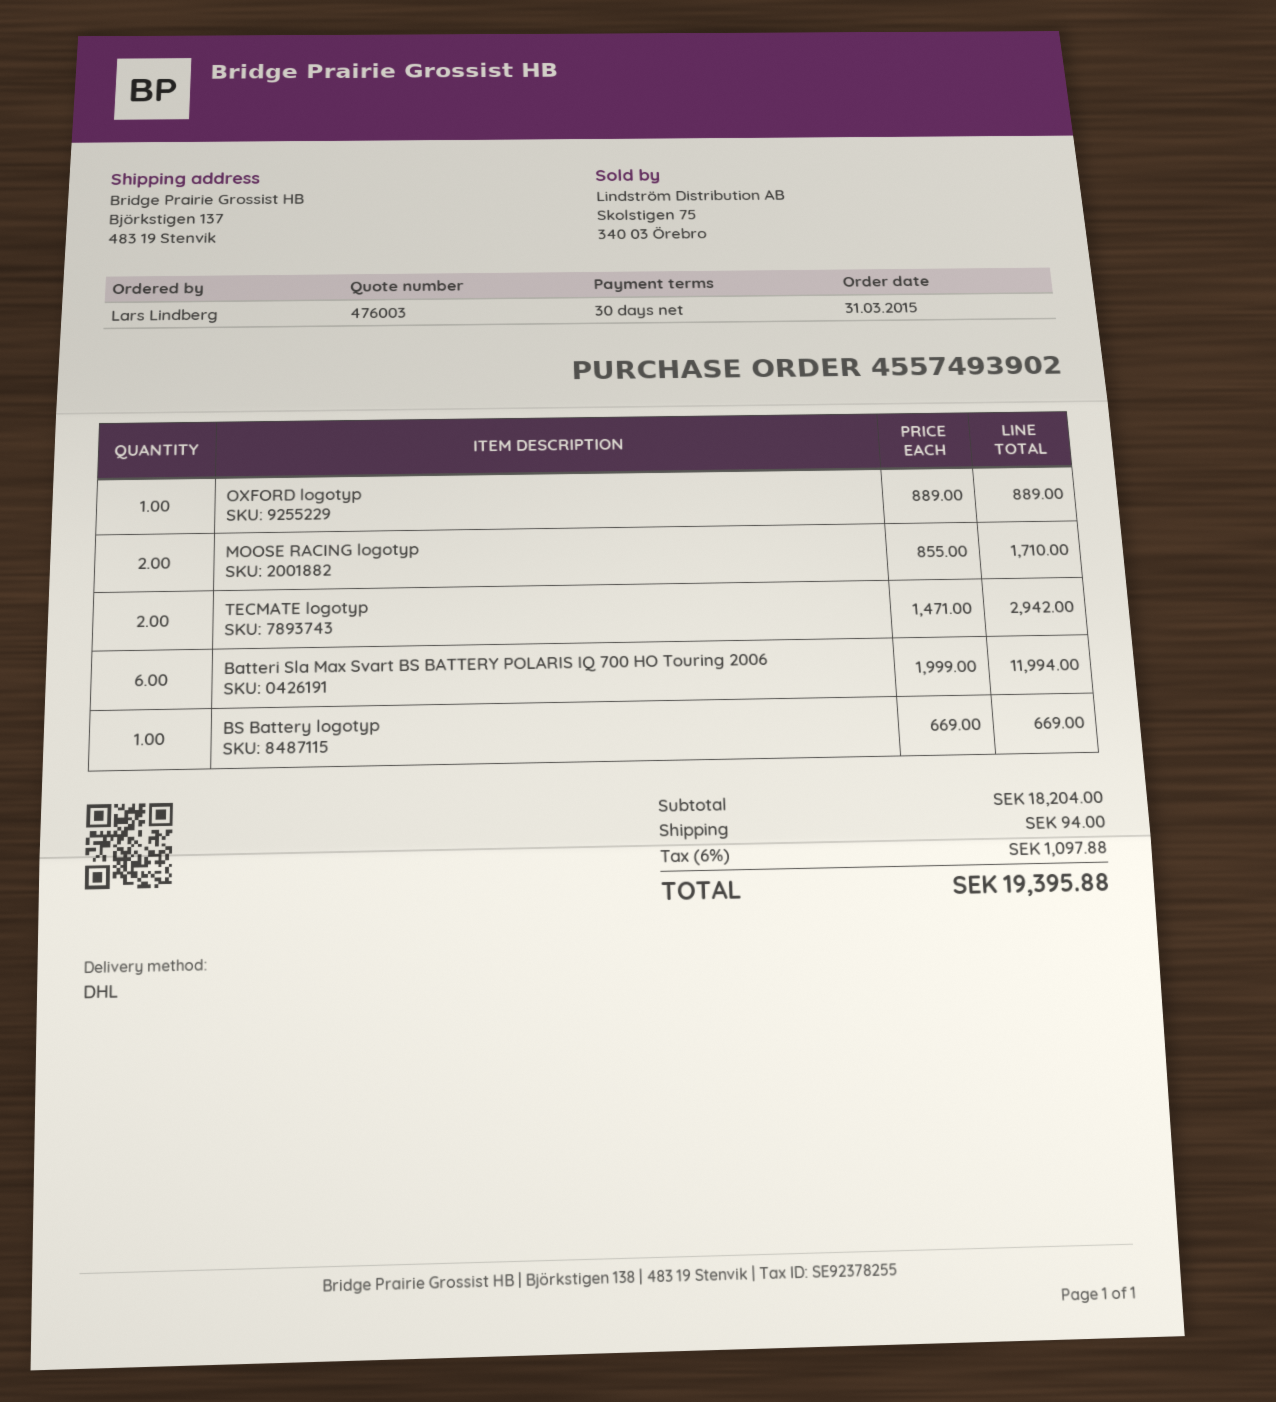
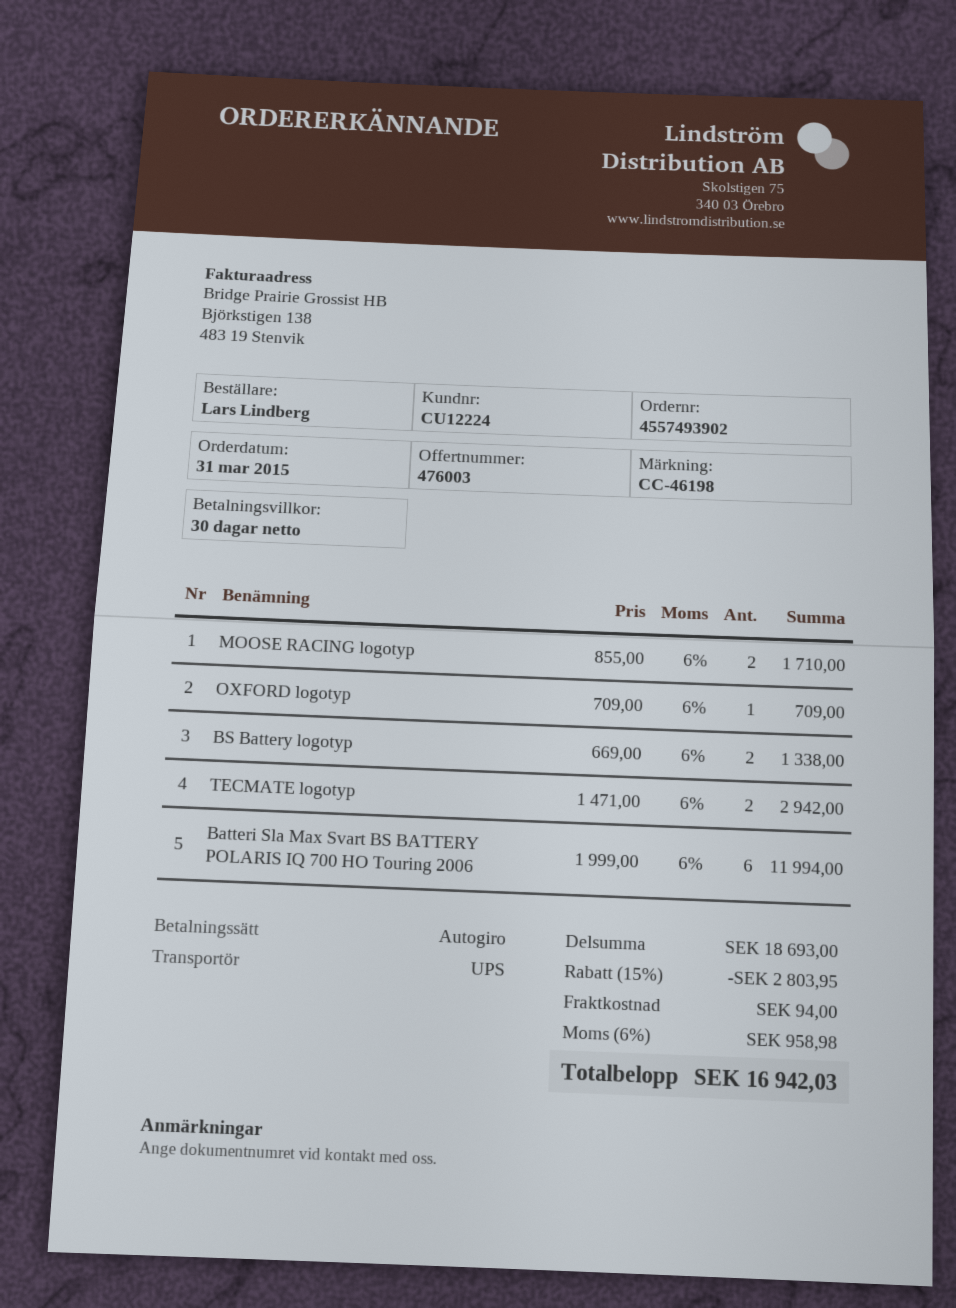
shipping method: DHL -> UPS
OXFORD logotyp: 1 x 889.00 = 889.00 -> 1 x 709.00 = 709.00
BS Battery logotyp: 1 x 669.00 = 669.00 -> 2 x 669.00 = 1338.00
subtotal: 18204.00 -> 18693.00
discount: none -> 15% = 2803.95
tax: 6% = 1097.88 -> 6% = 958.98
total: 19395.88 -> 16942.03

